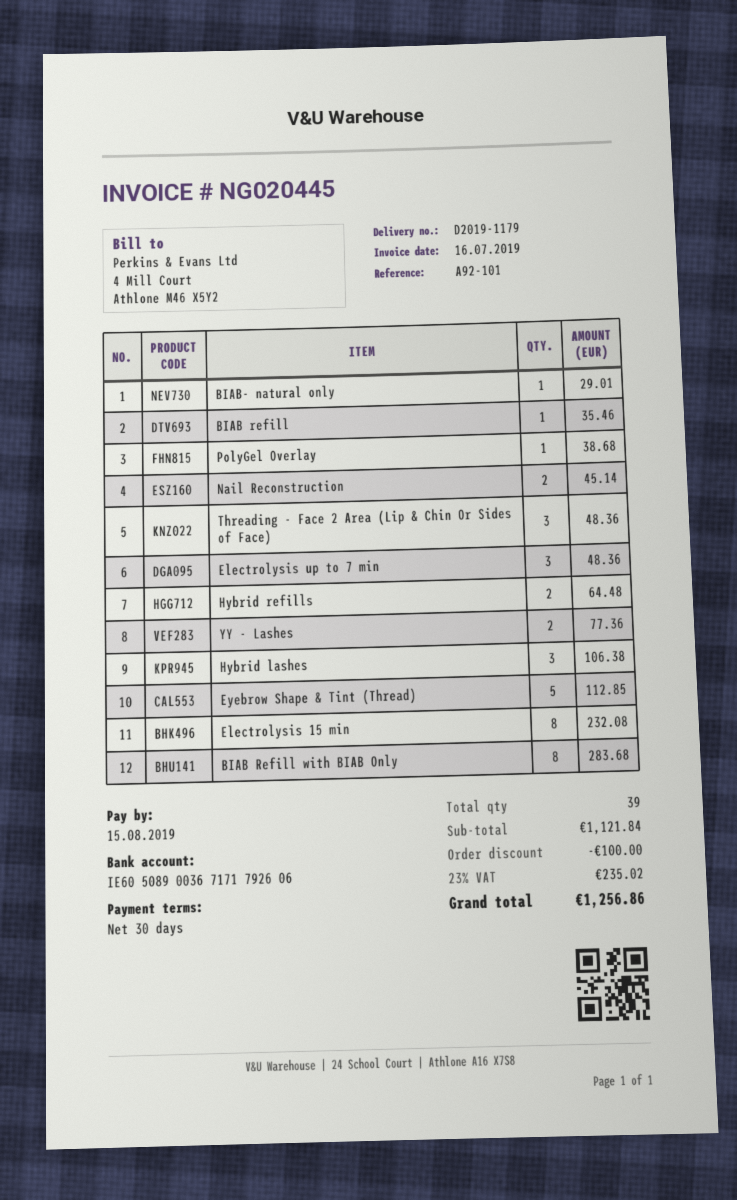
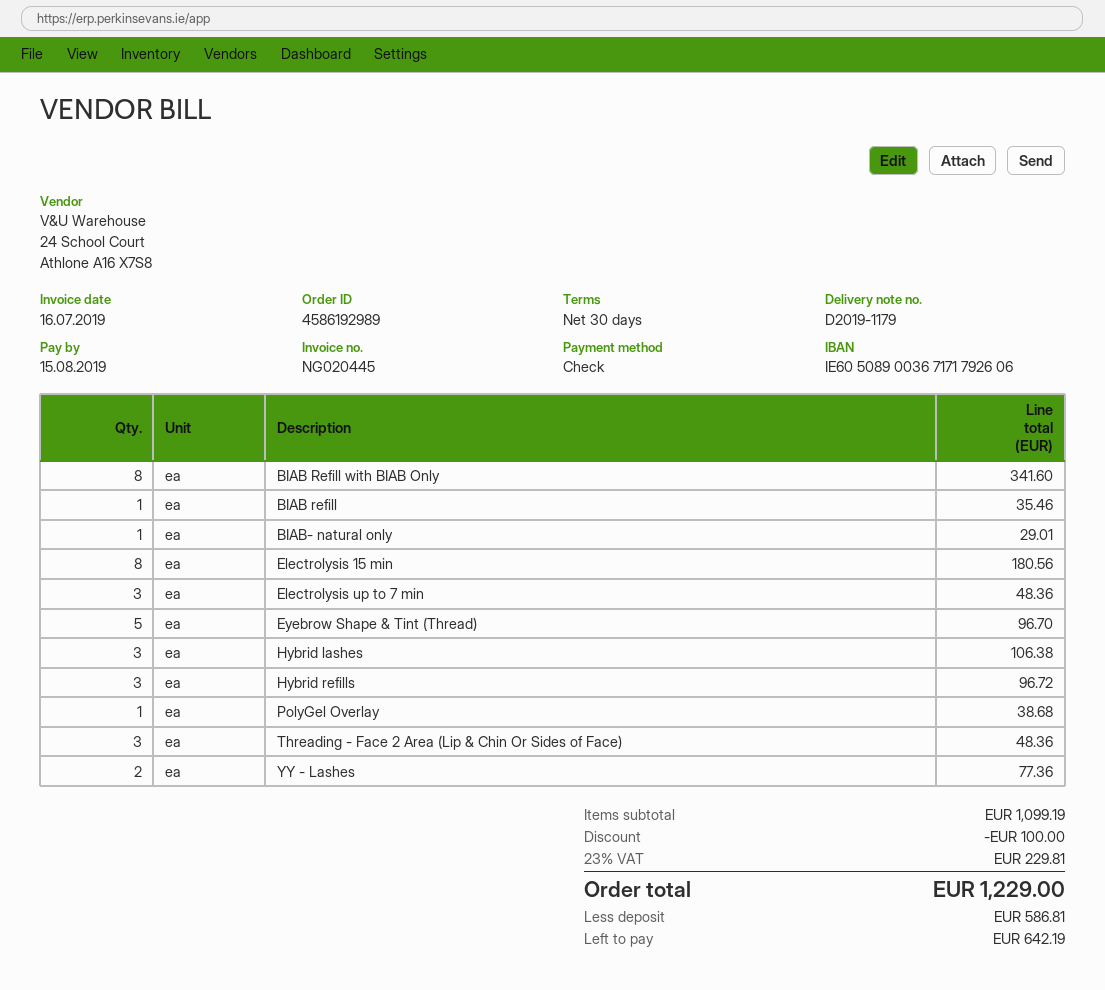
Nail Reconstruction: 2 for 45.14 -> none
Hybrid refills: 2 for 64.48 -> 3 for 96.72
Eyebrow Shape & Tint (Thread): 5 for 112.85 -> 5 for 96.70
Electrolysis 15 min: 8 for 232.08 -> 8 for 180.56
BIAB Refill with BIAB Only: 8 for 283.68 -> 8 for 341.60
subtotal: 1121.84 -> 1099.19
tax: 23% = 235.02 -> 23% = 229.81
total: 1256.86 -> 1229.00

